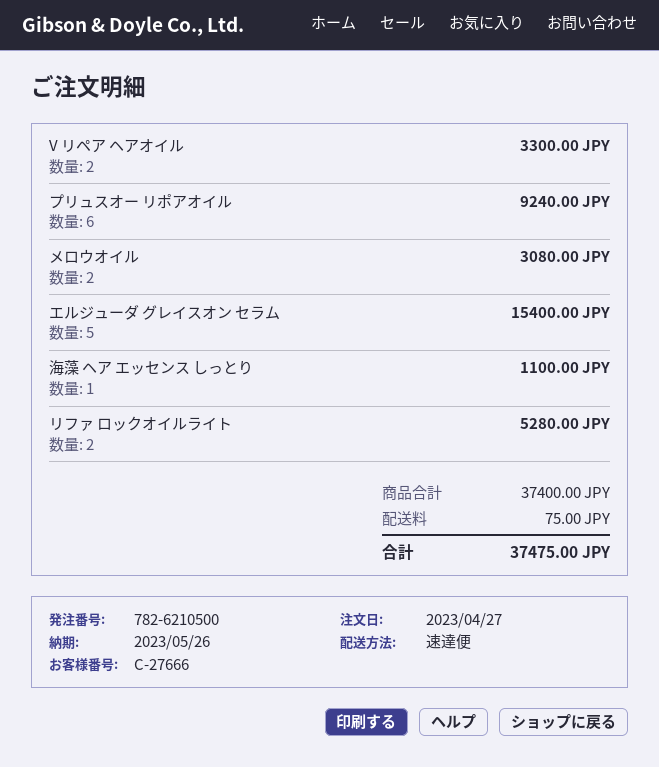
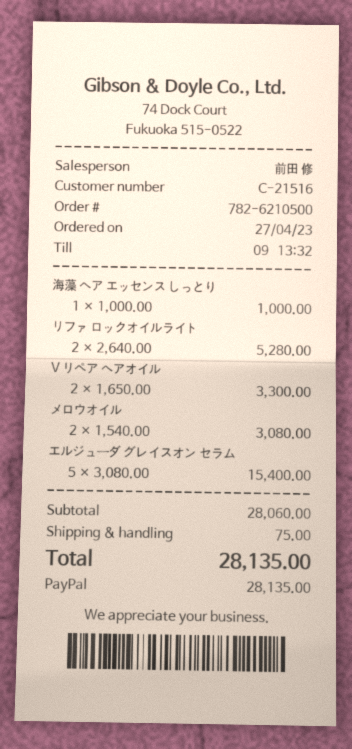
customer number: C-27666 -> C-21516
プリュスオー リポアオイル: 6 for 9240.00 -> none
海藻 ヘア エッセンス しっとり: 1 for 1100.00 -> 1 for 1000.00
subtotal: 37400.00 -> 28060.00
total: 37475.00 -> 28135.00

